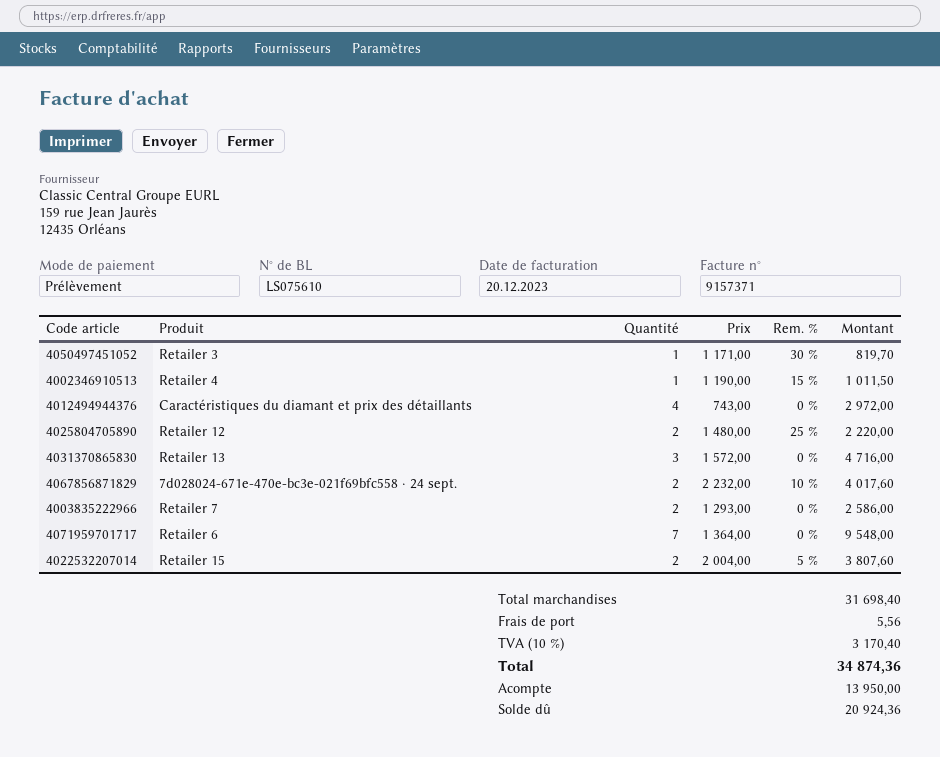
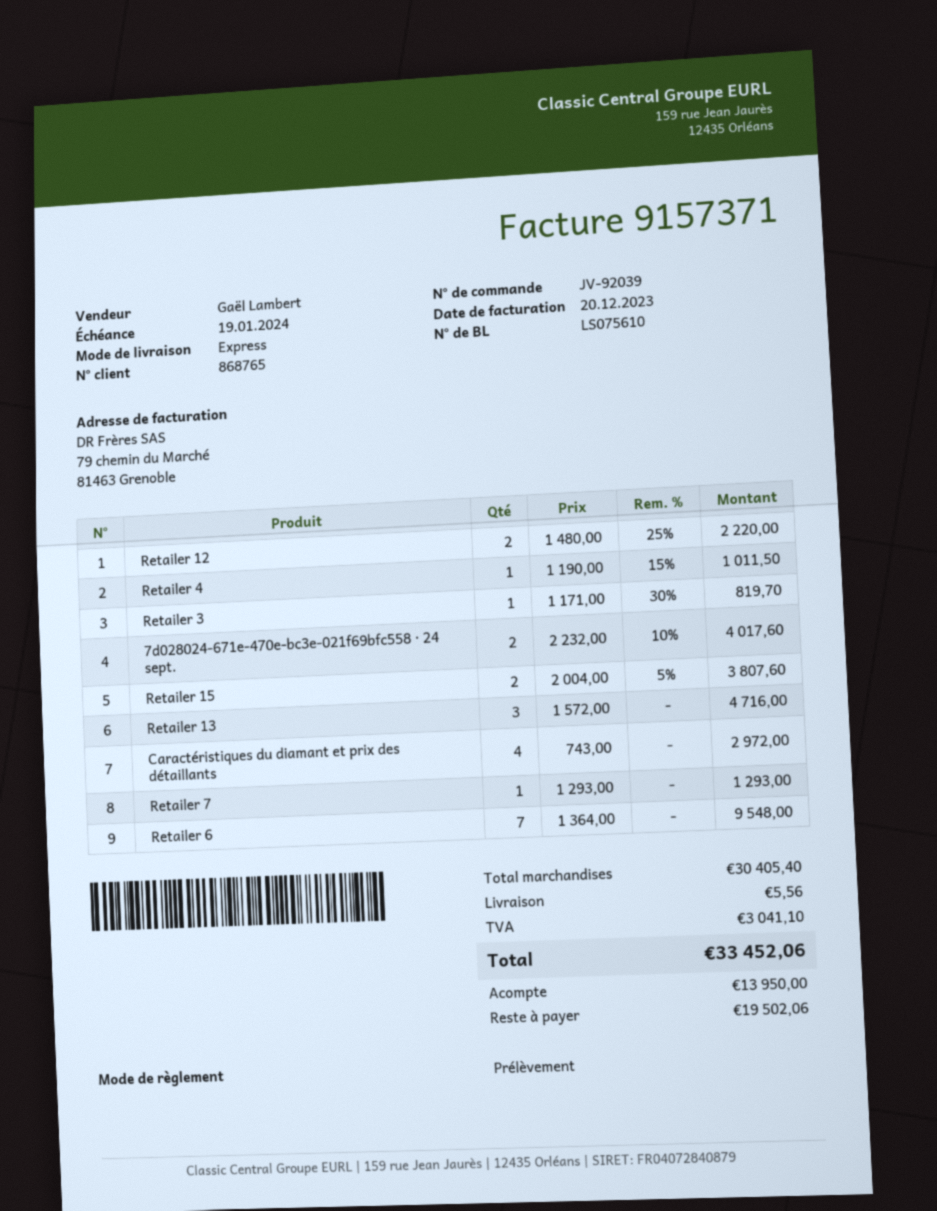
Retailer 7: 2 x 1293.00 = 2586.00 -> 1 x 1293.00 = 1293.00
subtotal: 31698.40 -> 30405.40
tax: 3170.40 -> 3041.10
total: 34874.36 -> 33452.06
balance: 20924.36 -> 19502.06

